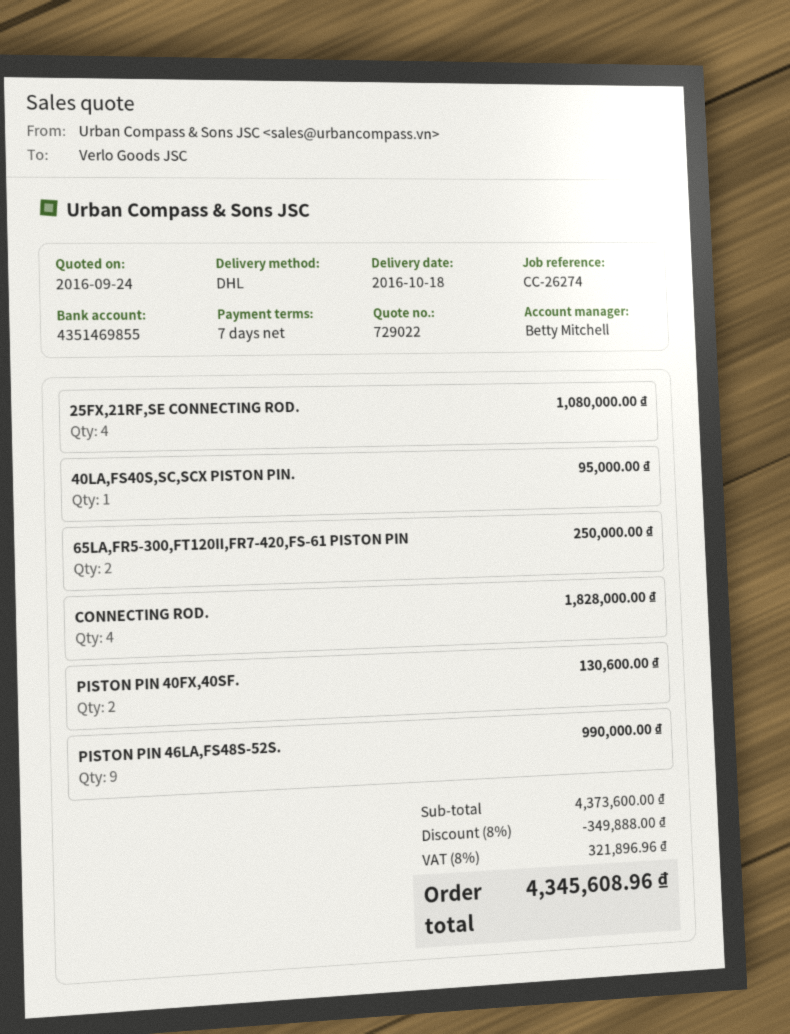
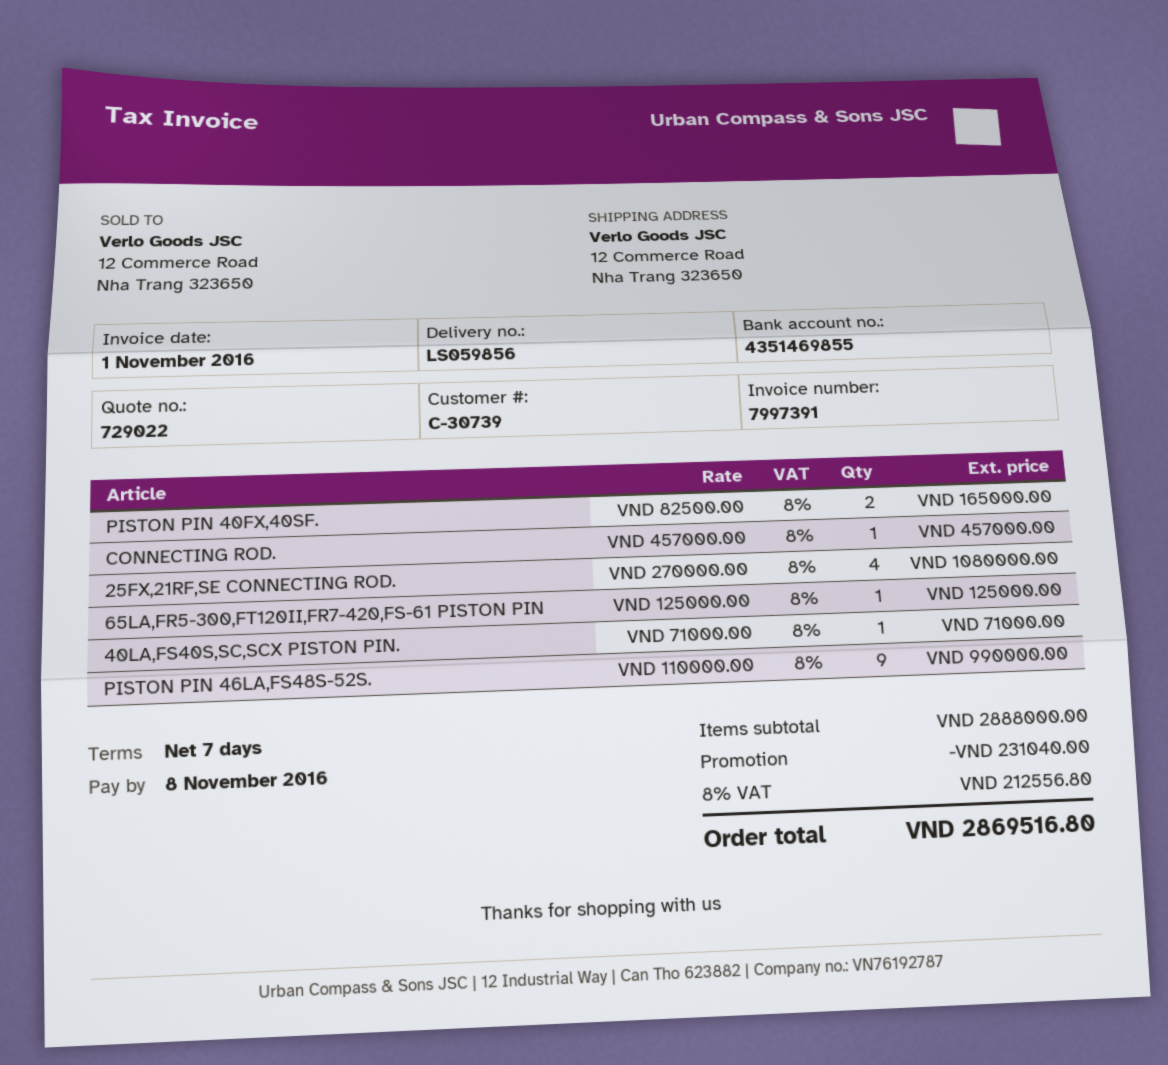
40LA,FS40S,SC,SCX PISTON PIN.: 1 for 95000.00 -> 1 for 71000.00
65LA,FR5-300,FT120II,FR7-420,FS-61 PISTON PIN: 2 for 250000.00 -> 1 for 125000.00
CONNECTING ROD.: 4 for 1828000.00 -> 1 for 457000.00
PISTON PIN 40FX,40SF.: 2 for 130600.00 -> 2 for 165000.00
subtotal: 4373600.00 -> 2888000.00
discount: 349888.00 -> 231040.00
tax: 8% = 321896.96 -> 8% = 212556.80
total: 4345608.96 -> 2869516.80

